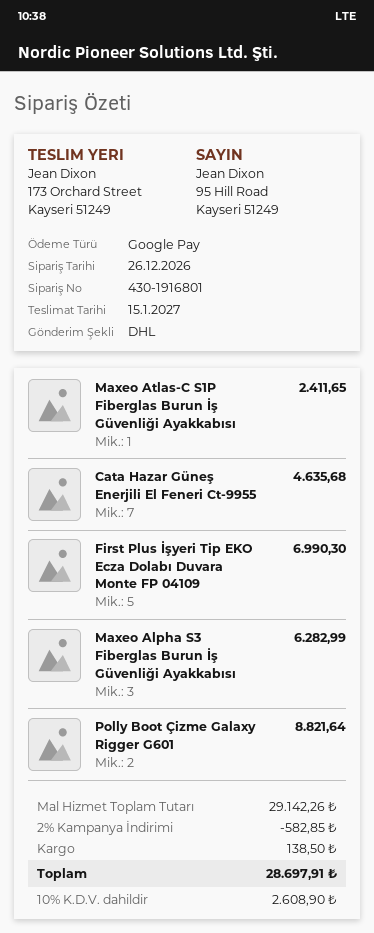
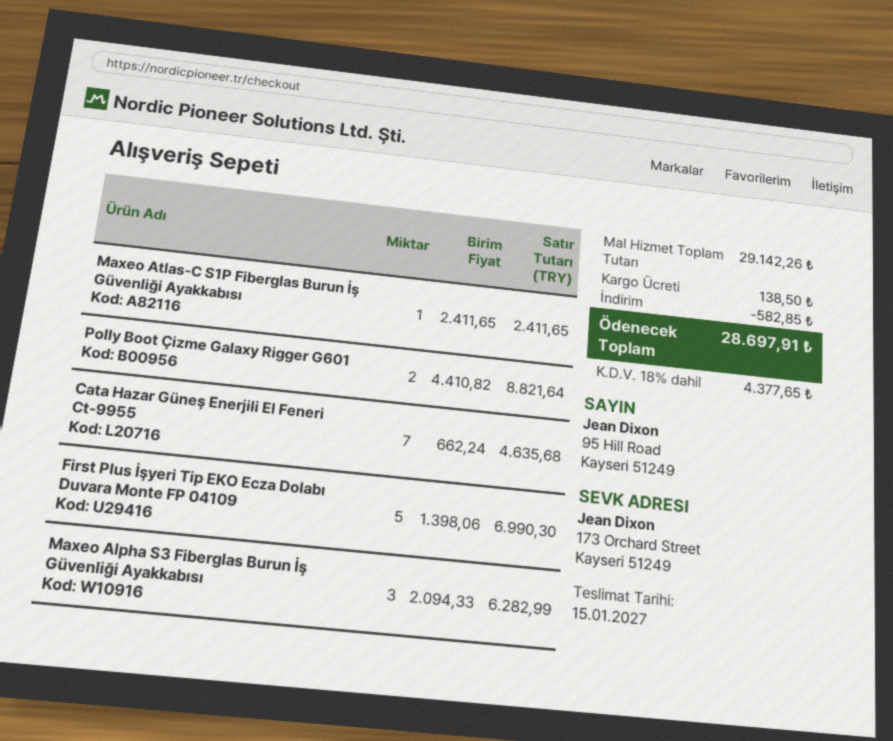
tax: 10% = 2608.90 -> 18% = 4377.65

